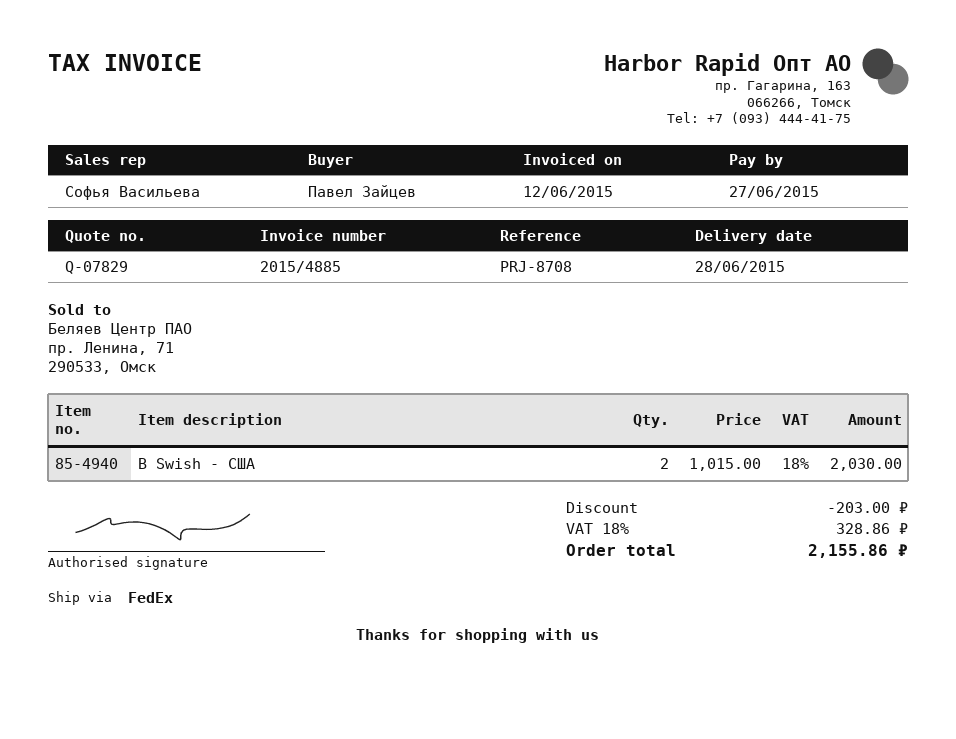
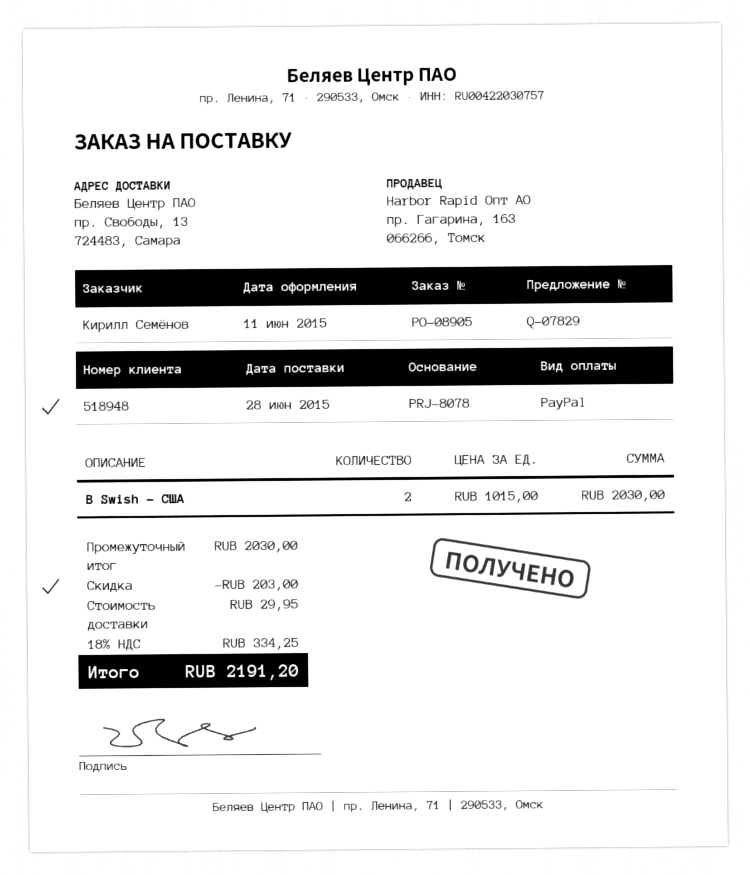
reference: PRJ-8708 -> PRJ-8078
ordered by: Павел Зайцев -> Кирилл Семёнов
shipping: none -> 29.95
tax: 18% = 328.86 -> 18% = 334.25
total: 2155.86 -> 2191.20

